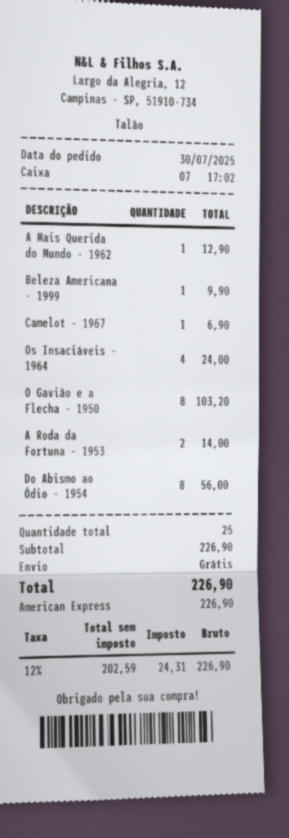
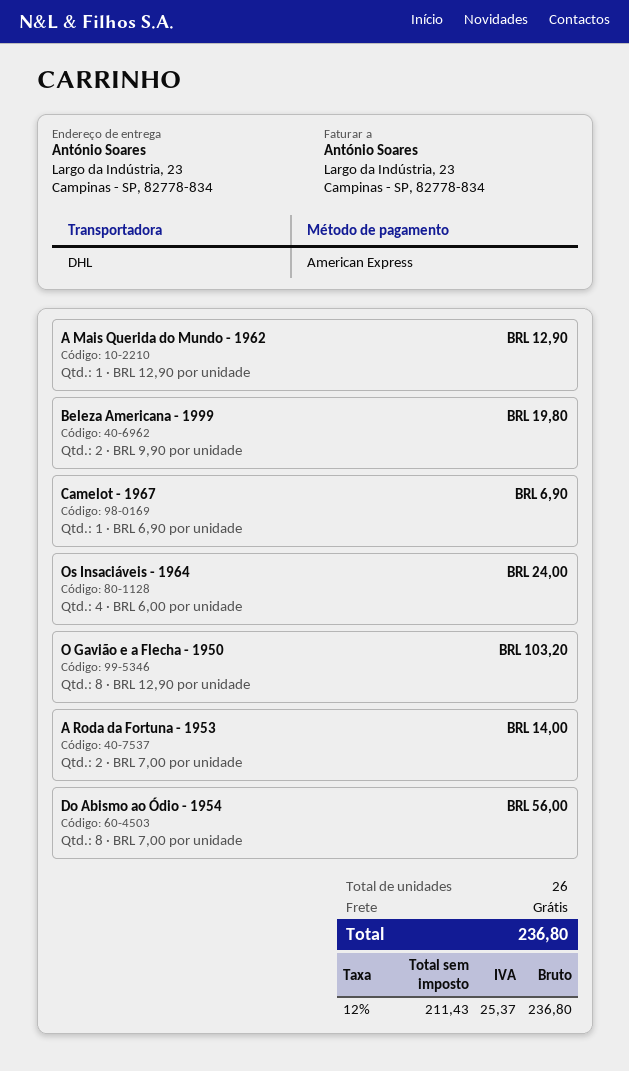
Beleza Americana - 1999: 1 for 9.90 -> 2 for 19.80
total quantity: 25 -> 26
net: 202.59 -> 211.43
tax: 12% = 24.31 -> 12% = 25.37
total: 226.90 -> 236.80

